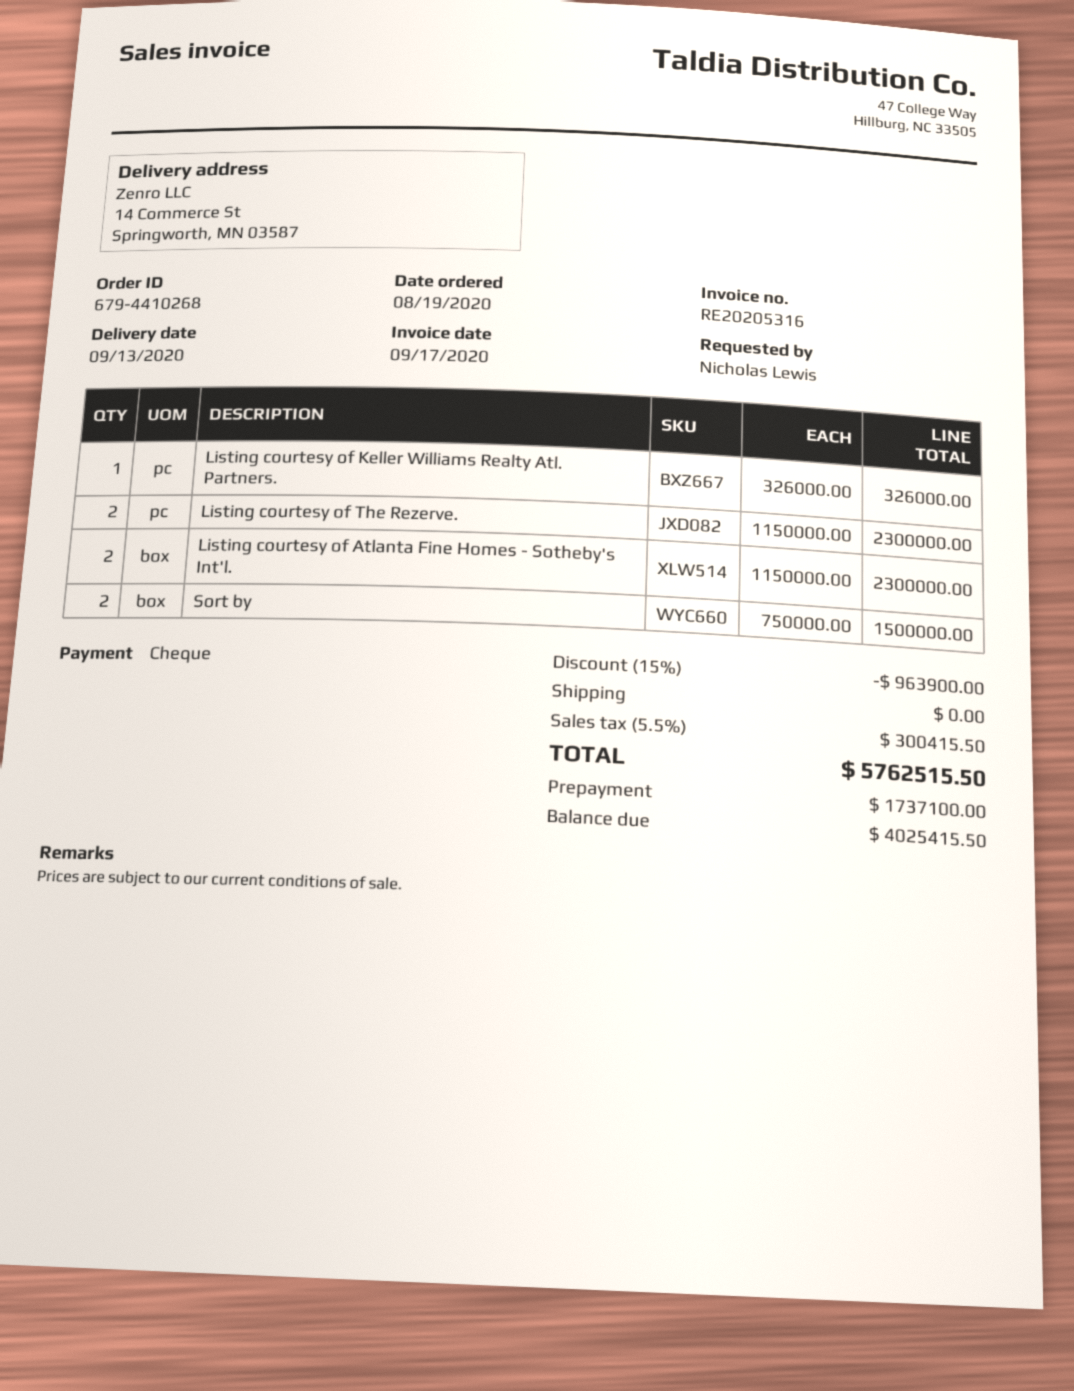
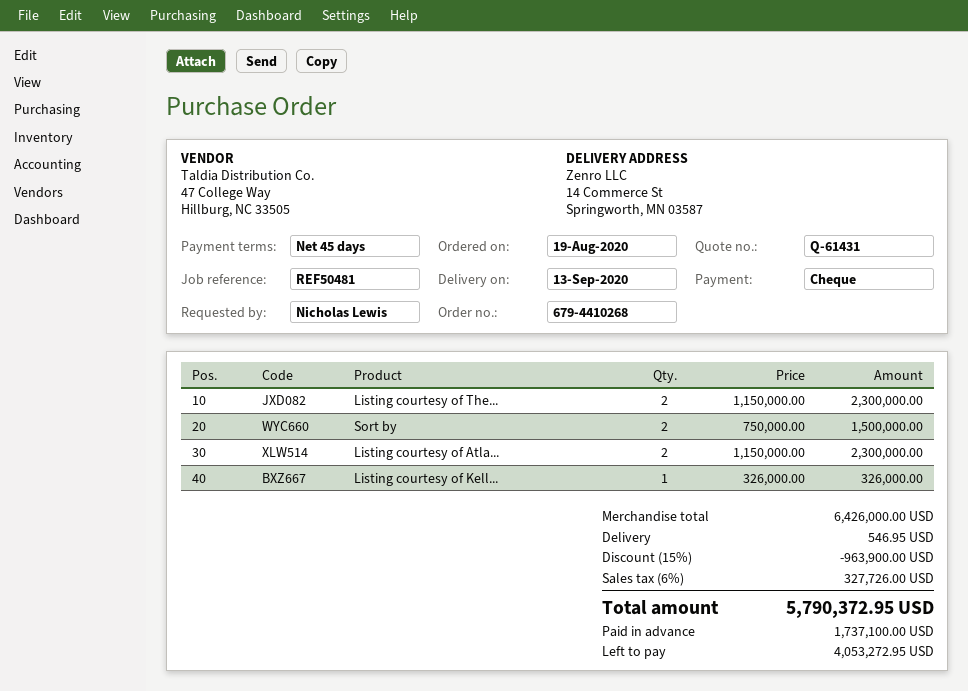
shipping: 0.00 -> 546.95
tax: 5.5% = 300415.50 -> 6% = 327726.00
total: 5762515.50 -> 5790372.95
balance: 4025415.50 -> 4053272.95

